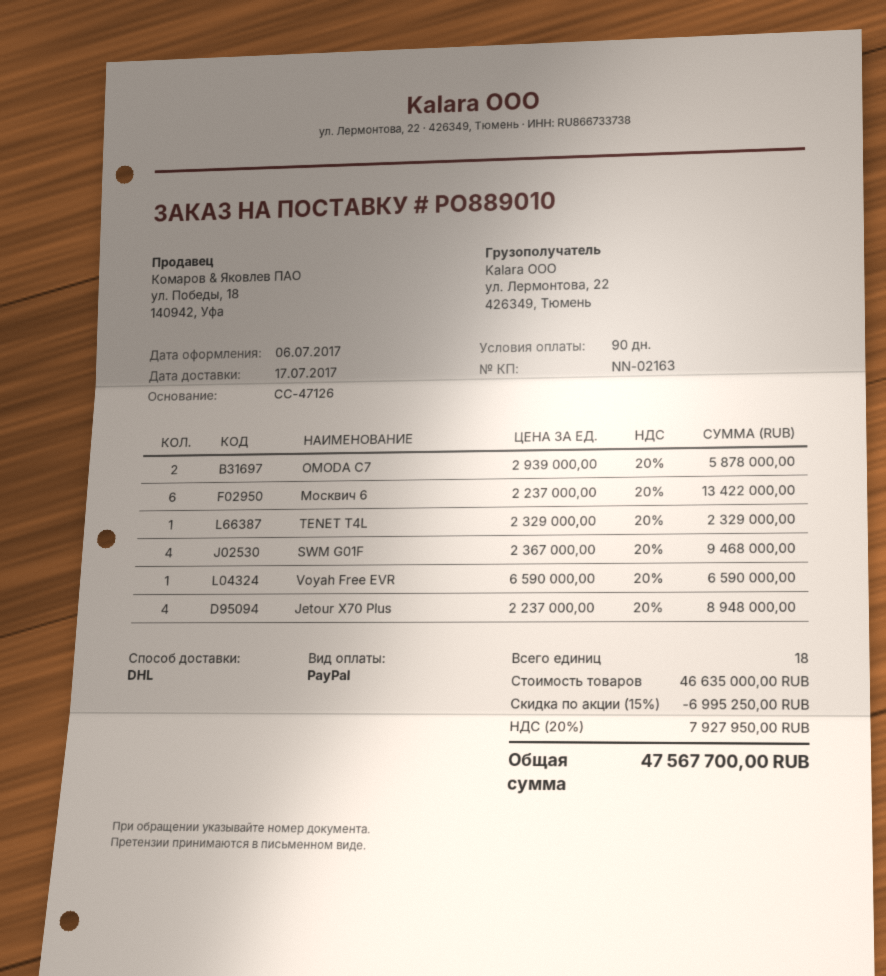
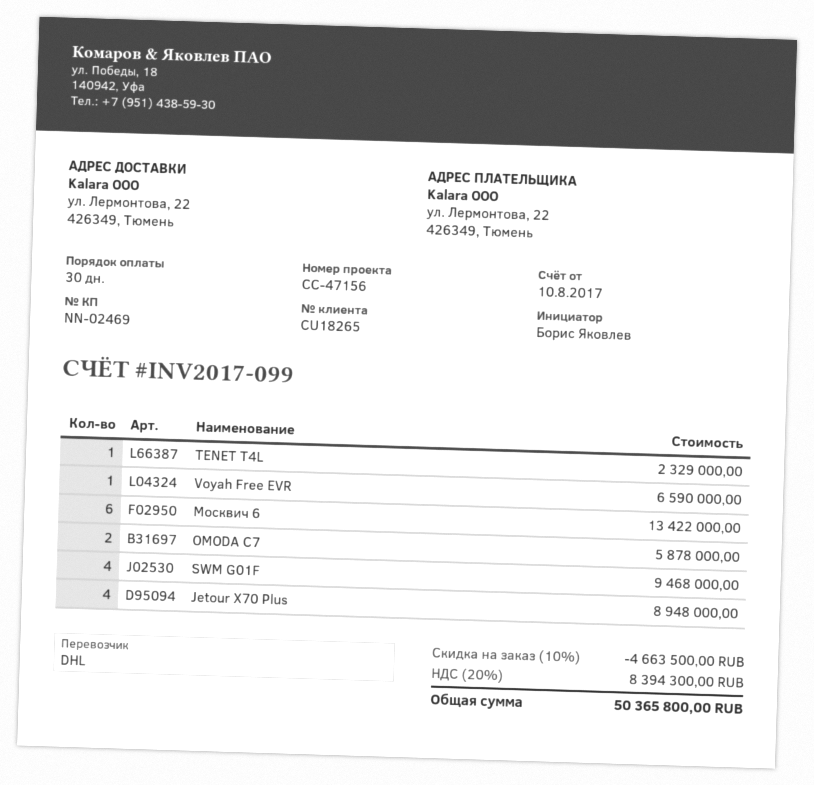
quote number: NN-02163 -> NN-02469
payment terms: 90 days -> 30 days
reference: CC-47126 -> CC-47156
discount: 15% = 6995250.00 -> 10% = 4663500.00
tax: 20% = 7927950.00 -> 20% = 8394300.00
total: 47567700.00 -> 50365800.00

